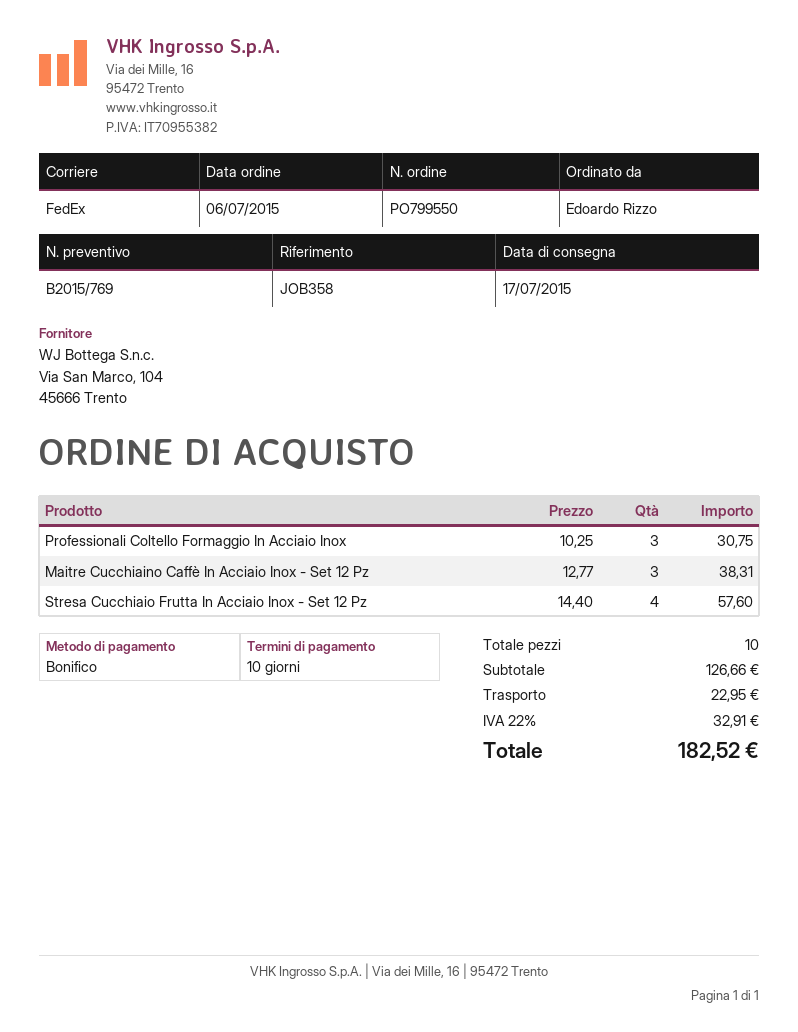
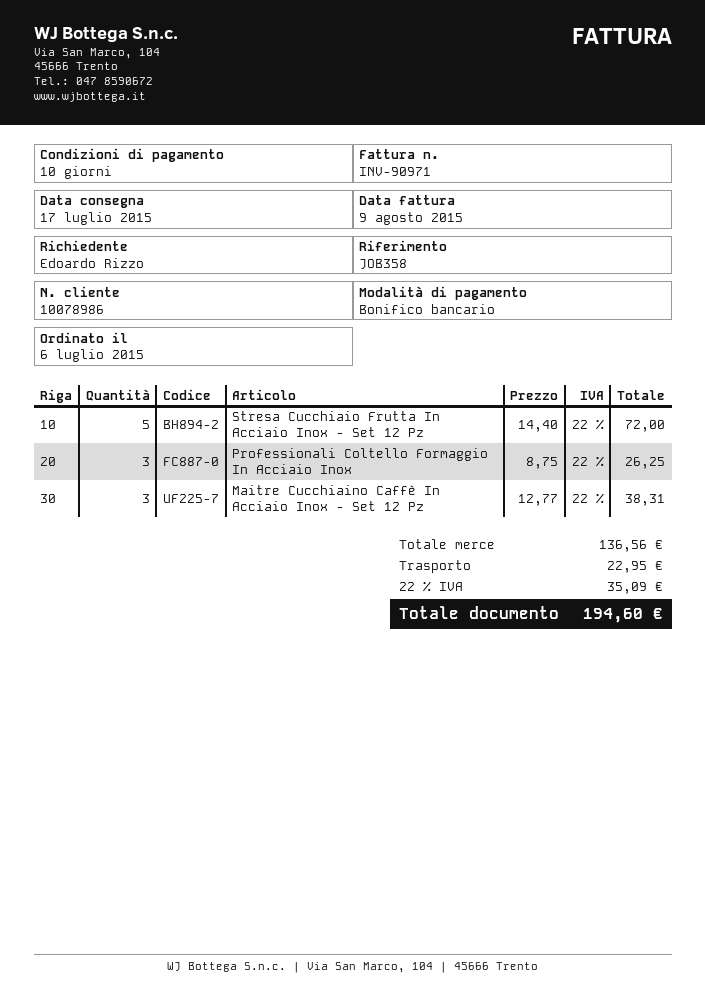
Professionali Coltello Formaggio In Acciaio Inox: 3 x 10.25 = 30.75 -> 3 x 8.75 = 26.25
Stresa Cucchiaio Frutta In Acciaio Inox - Set 12 Pz: 4 x 14.40 = 57.60 -> 5 x 14.40 = 72.00
subtotal: 126.66 -> 136.56
tax: 22% = 32.91 -> 22% = 35.09
total: 182.52 -> 194.60

